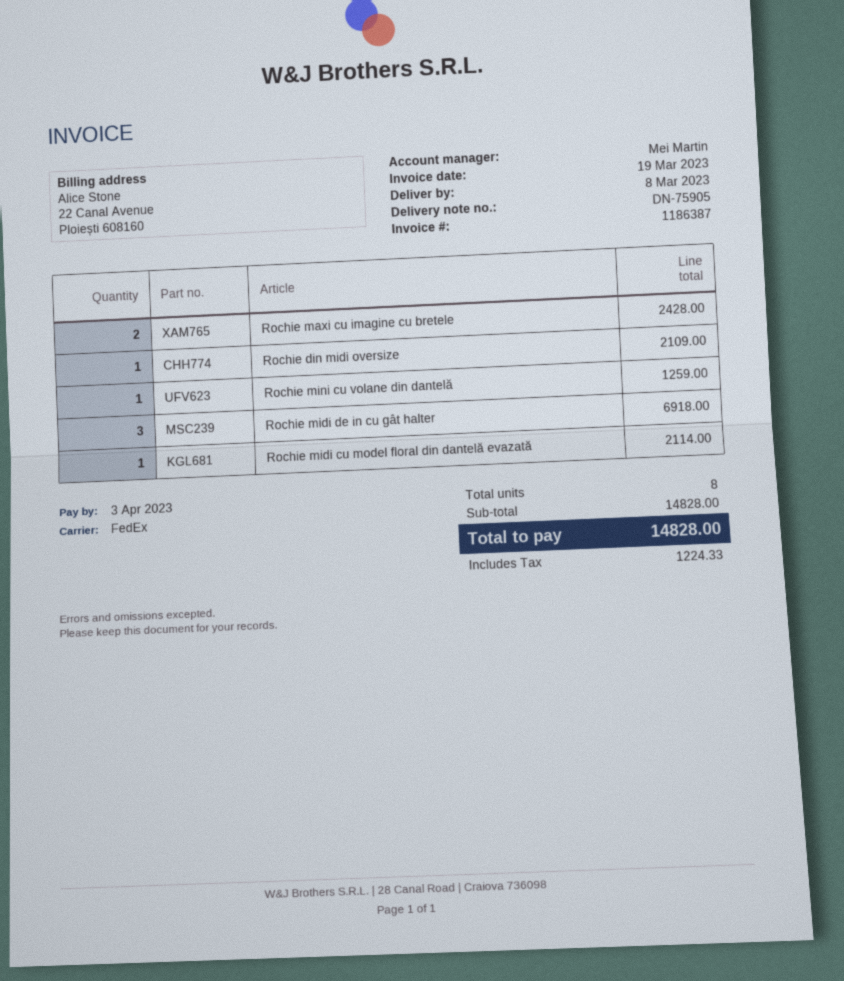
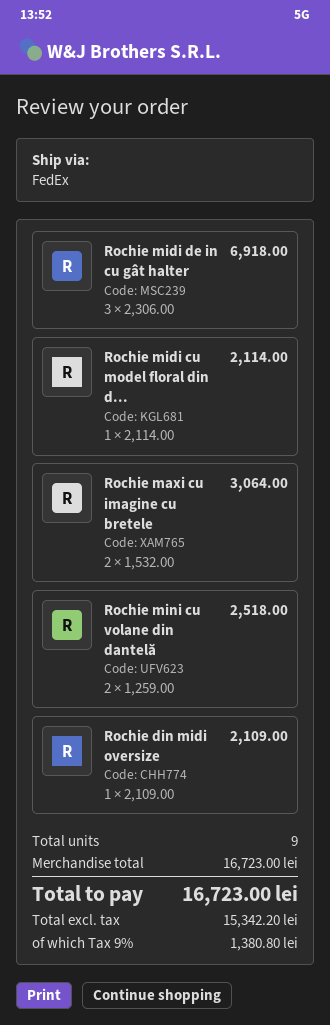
Rochie maxi cu imagine cu bretele: 2 for 2428.00 -> 2 for 3064.00
Rochie mini cu volane din dantelă: 1 for 1259.00 -> 2 for 2518.00
total quantity: 8 -> 9
subtotal: 14828.00 -> 16723.00
tax: 1224.33 -> 1380.80
total: 14828.00 -> 16723.00

